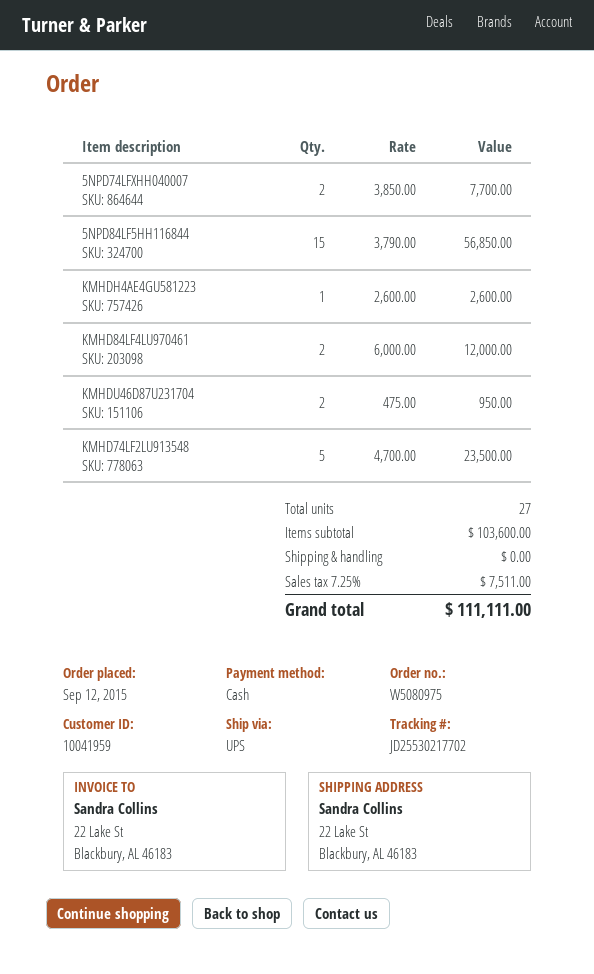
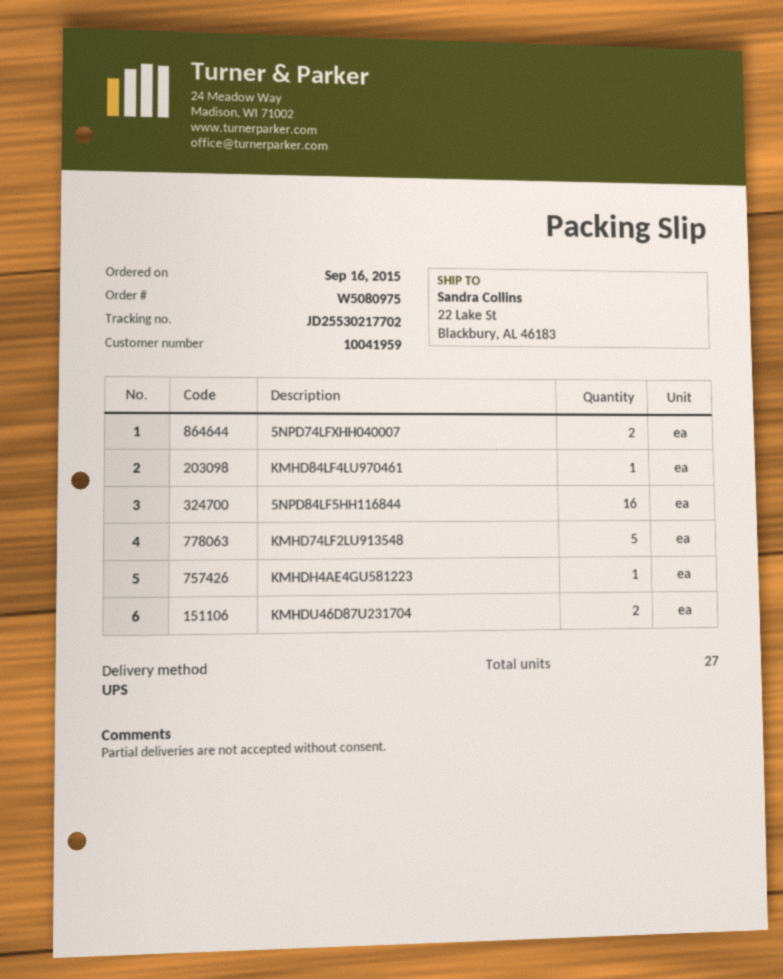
order date: 2015-09-12 -> 2015-09-16
5NPD84LF5HH116844: 15 -> 16
KMHD84LF4LU970461: 2 -> 1

